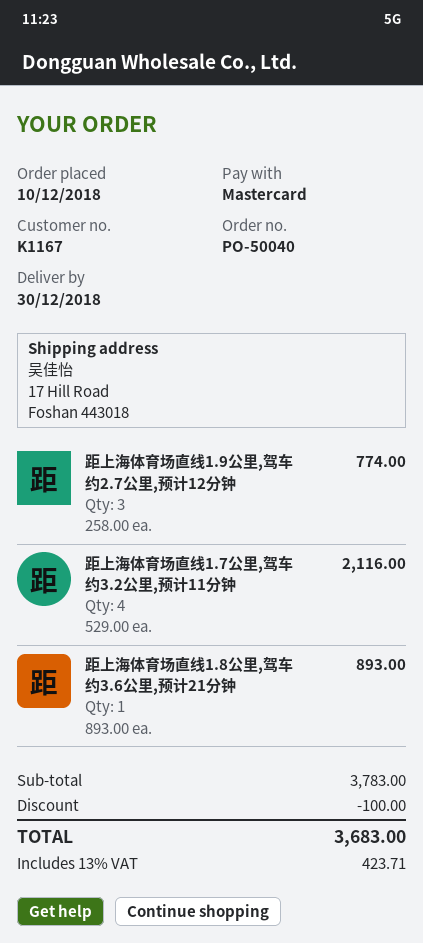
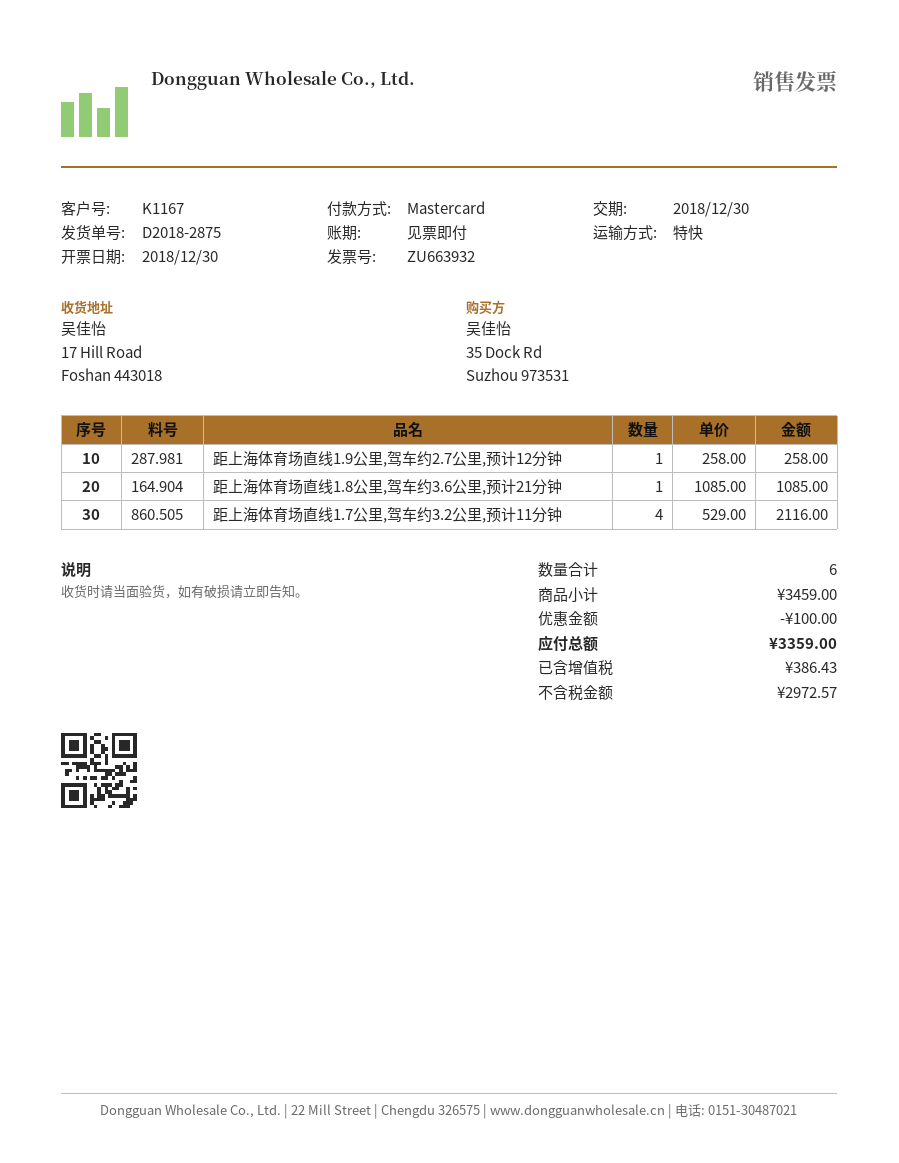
距上海体育场直线1.9公里,驾车约2.7公里,预计12分钟: 3 x 258.00 = 774.00 -> 1 x 258.00 = 258.00
距上海体育场直线1.8公里,驾车约3.6公里,预计21分钟: 1 x 893.00 = 893.00 -> 1 x 1085.00 = 1085.00
subtotal: 3783.00 -> 3459.00
tax: 423.71 -> 386.43
total: 3683.00 -> 3359.00

